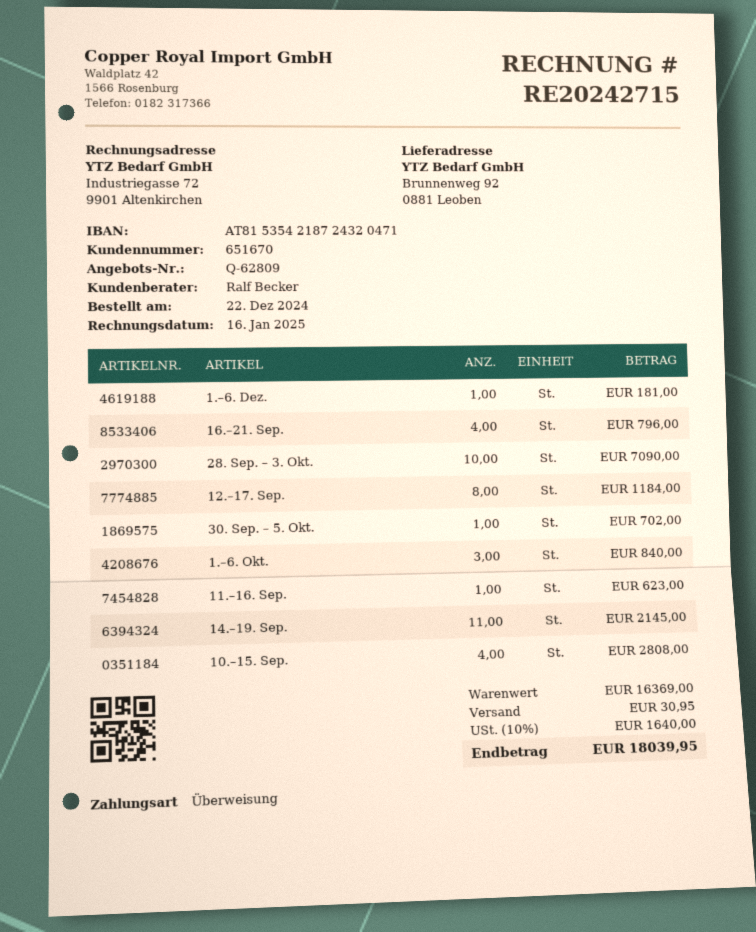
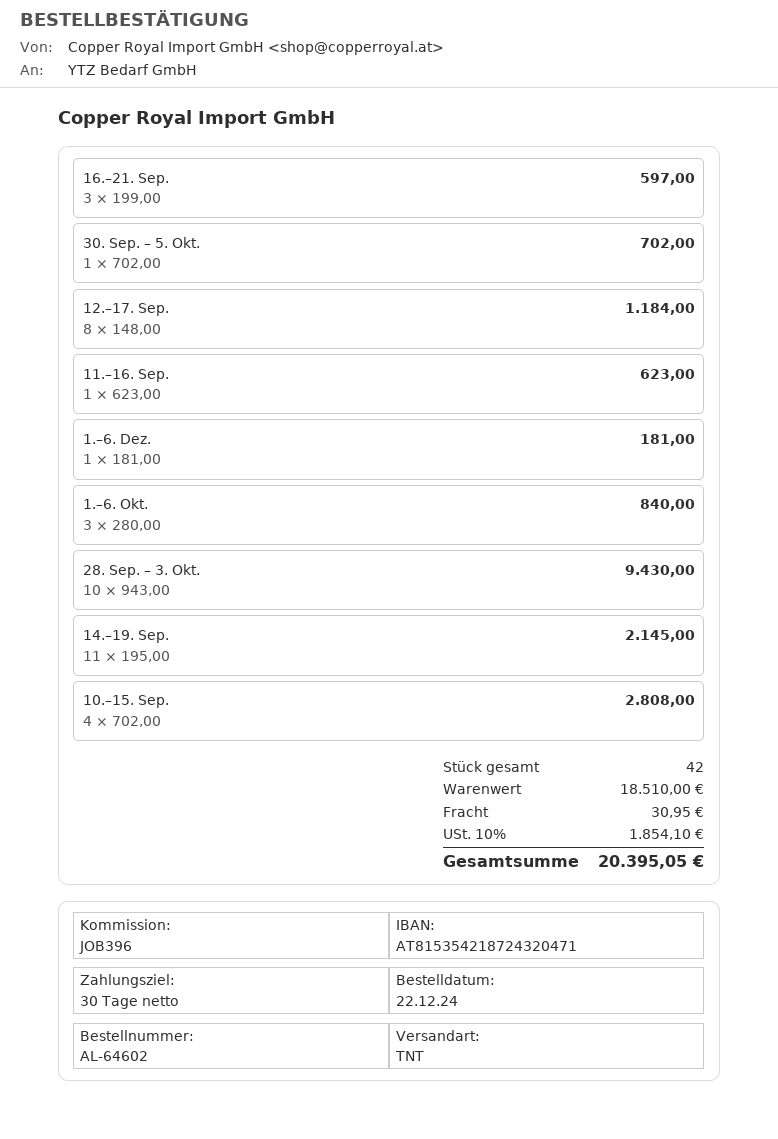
16.–21. Sep.: 4 for 796.00 -> 3 for 597.00
28. Sep. – 3. Okt.: 10 for 7090.00 -> 10 for 9430.00
subtotal: 16369.00 -> 18510.00
tax: 10% = 1640.00 -> 10% = 1854.10
total: 18039.95 -> 20395.05

